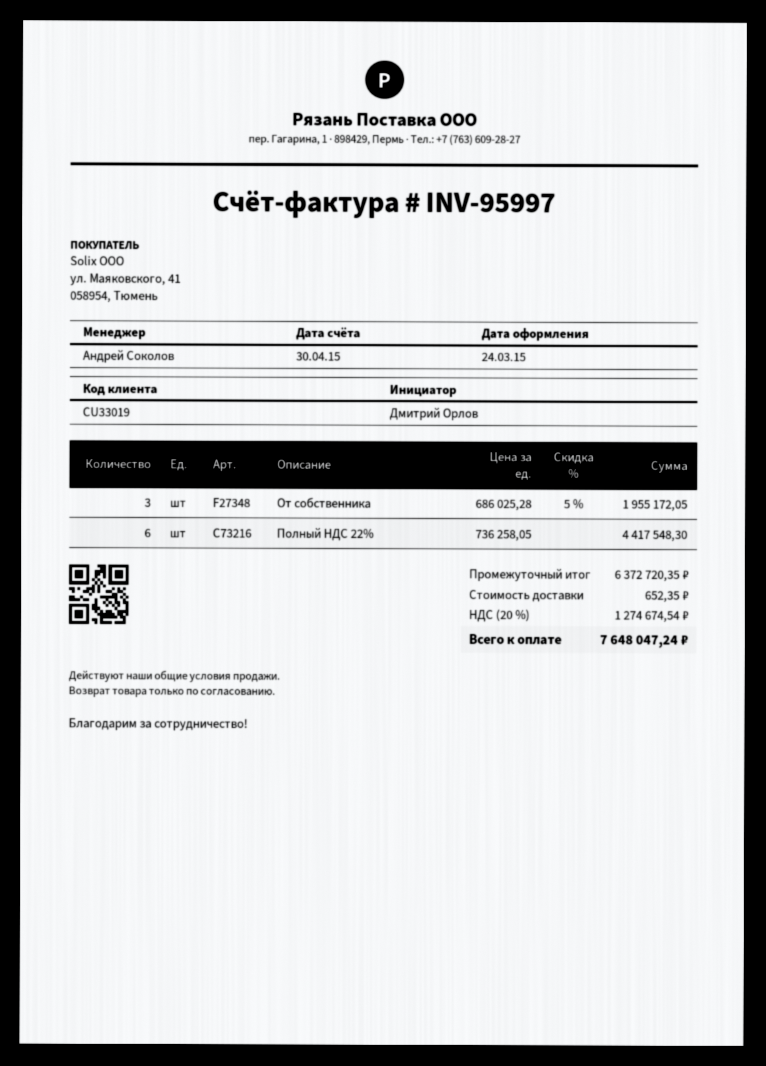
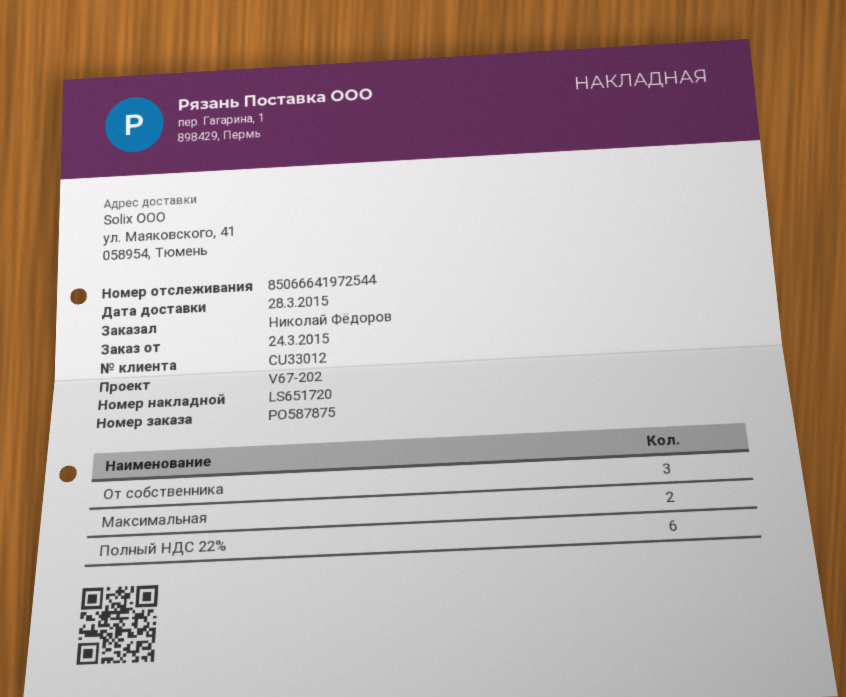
customer number: CU33019 -> CU33012
ordered by: Дмитрий Орлов -> Николай Фёдоров
Максимальная: none -> 2

